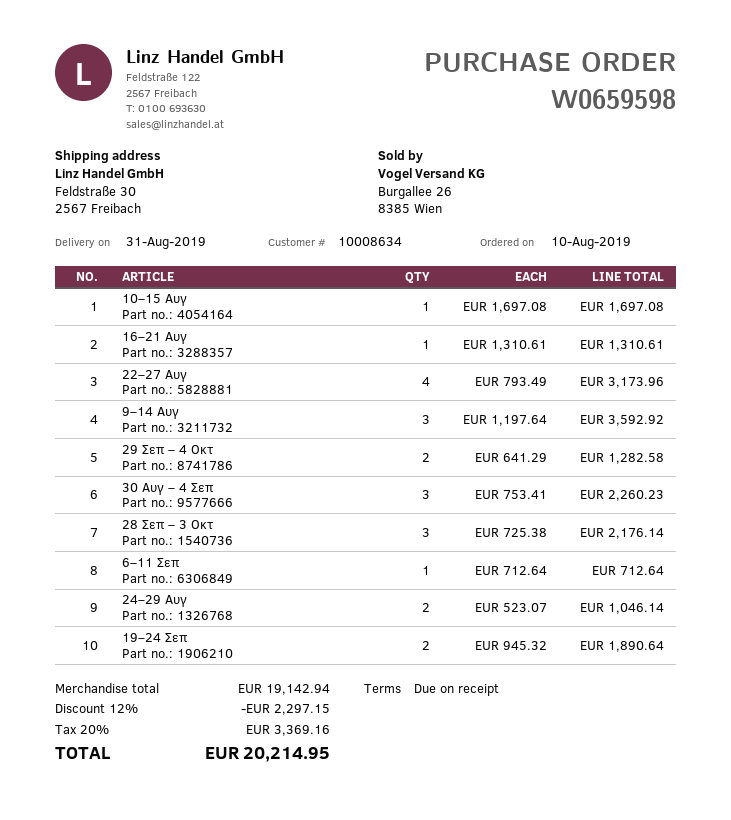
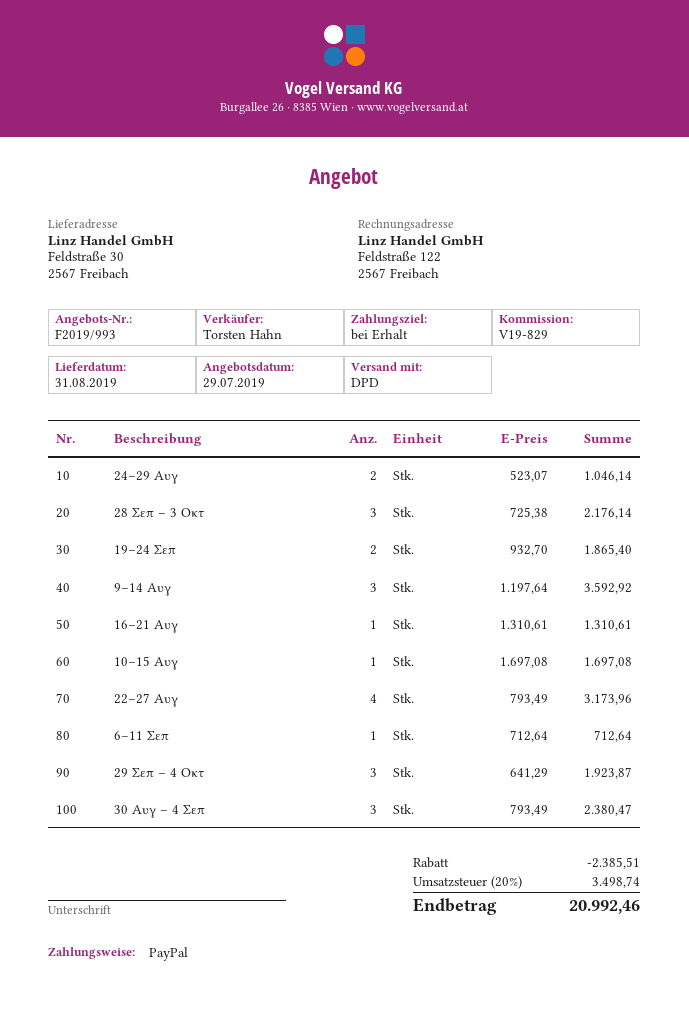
29 Σεπ – 4 Οκτ: 2 x 641.29 = 1282.58 -> 3 x 641.29 = 1923.87
30 Αυγ – 4 Σεπ: 3 x 753.41 = 2260.23 -> 3 x 793.49 = 2380.47
19–24 Σεπ: 2 x 945.32 = 1890.64 -> 2 x 932.70 = 1865.40
discount: 2297.15 -> 2385.51
tax: 20% = 3369.16 -> 20% = 3498.74
total: 20214.95 -> 20992.46

